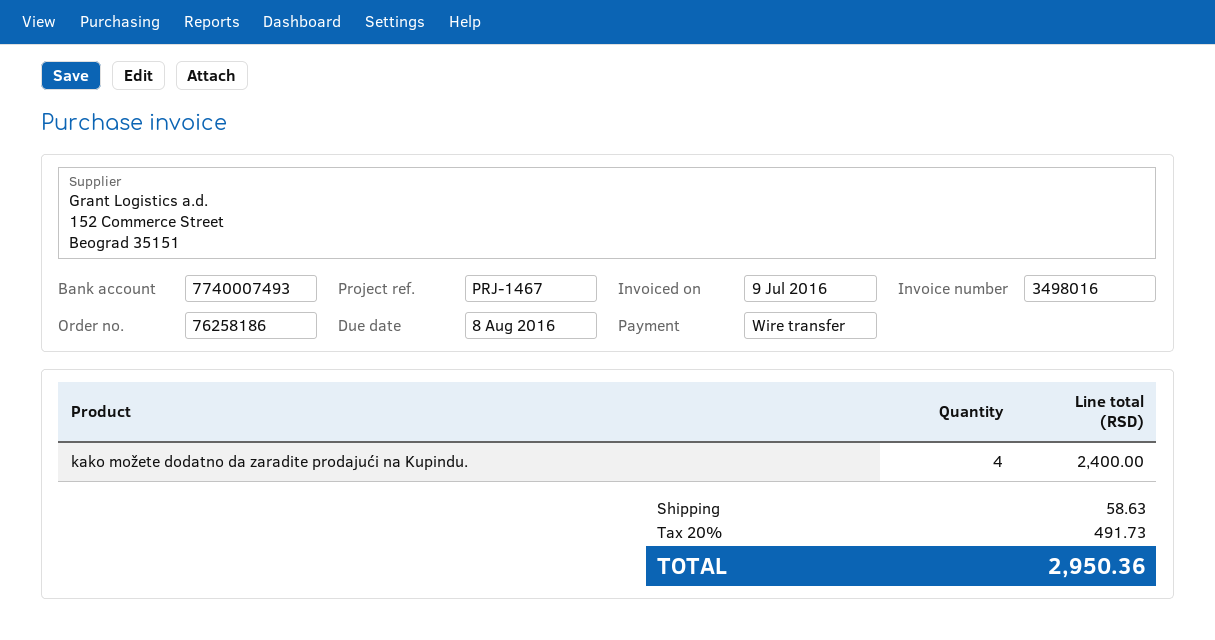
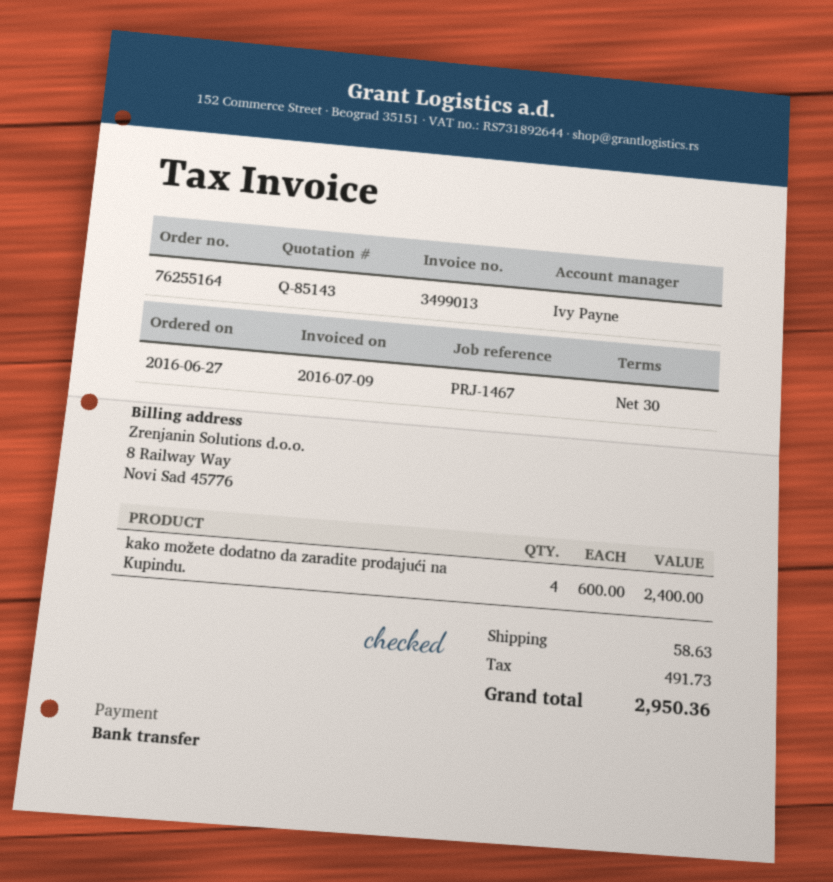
order number: 76258186 -> 76255164
invoice number: 3498016 -> 3499013

